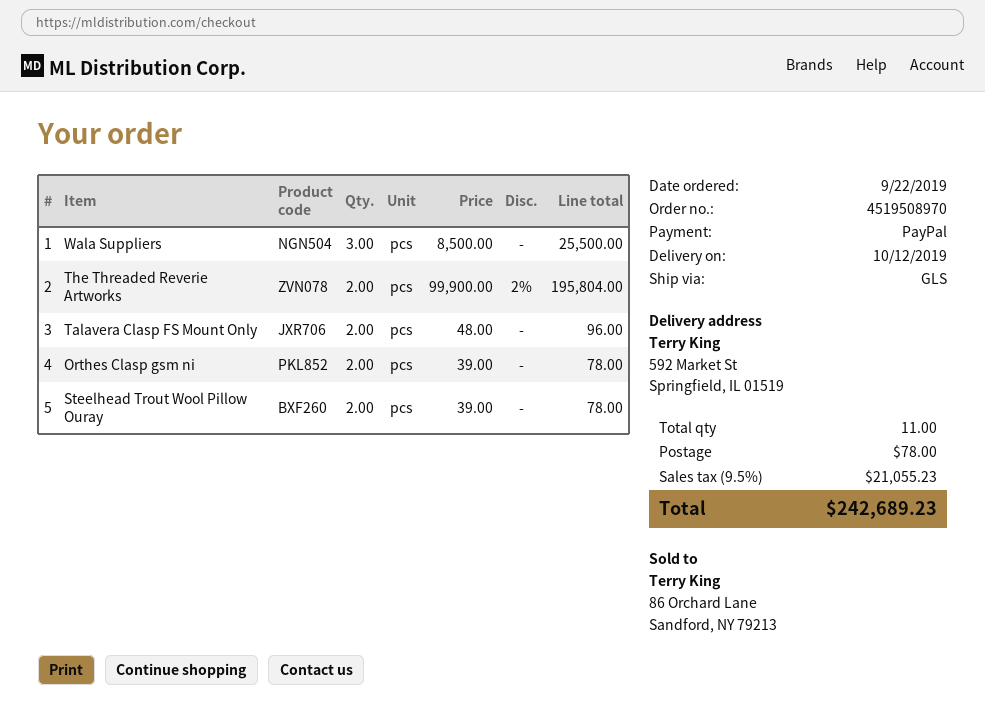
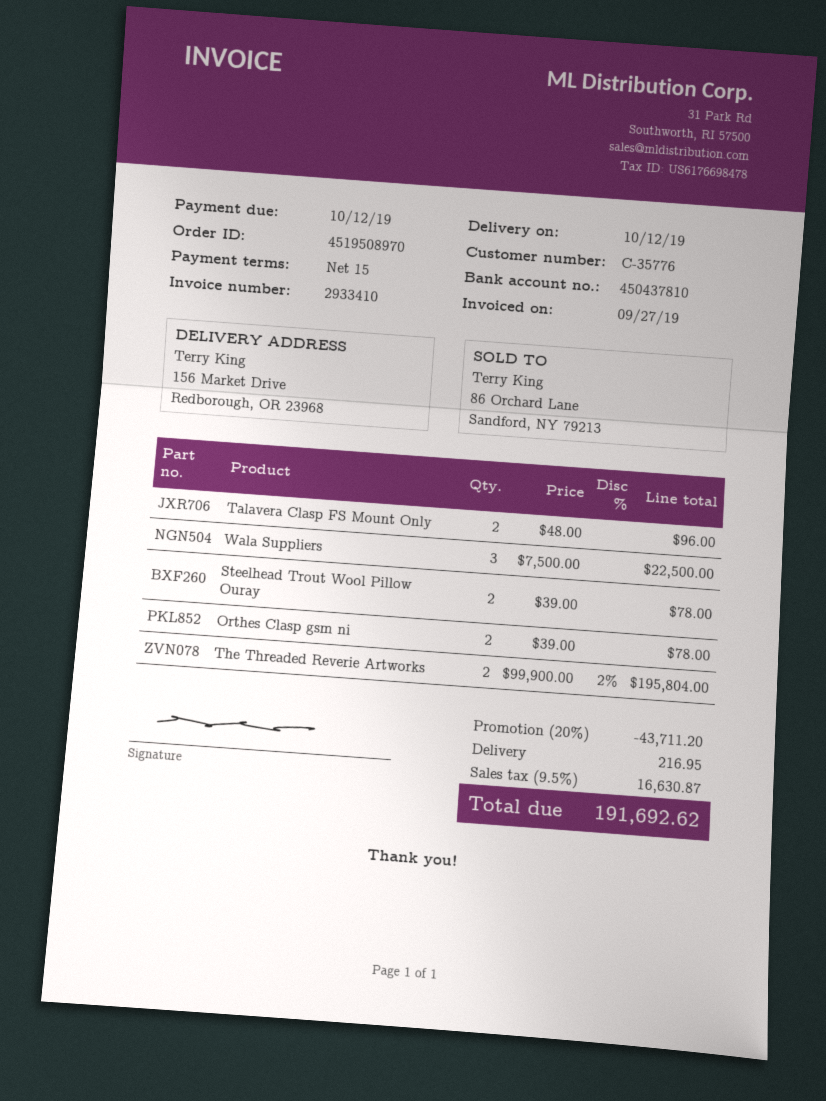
ship to: 592 Market St, Springfield, IL 01519 -> 156 Market Drive, Redborough, OR 23968
Wala Suppliers: 3 x 8500.00 = 25500.00 -> 3 x 7500.00 = 22500.00
discount: none -> 20% = 43711.20
shipping: 78.00 -> 216.95
tax: 9.5% = 21055.23 -> 9.5% = 16630.87
total: 242689.23 -> 191692.62

